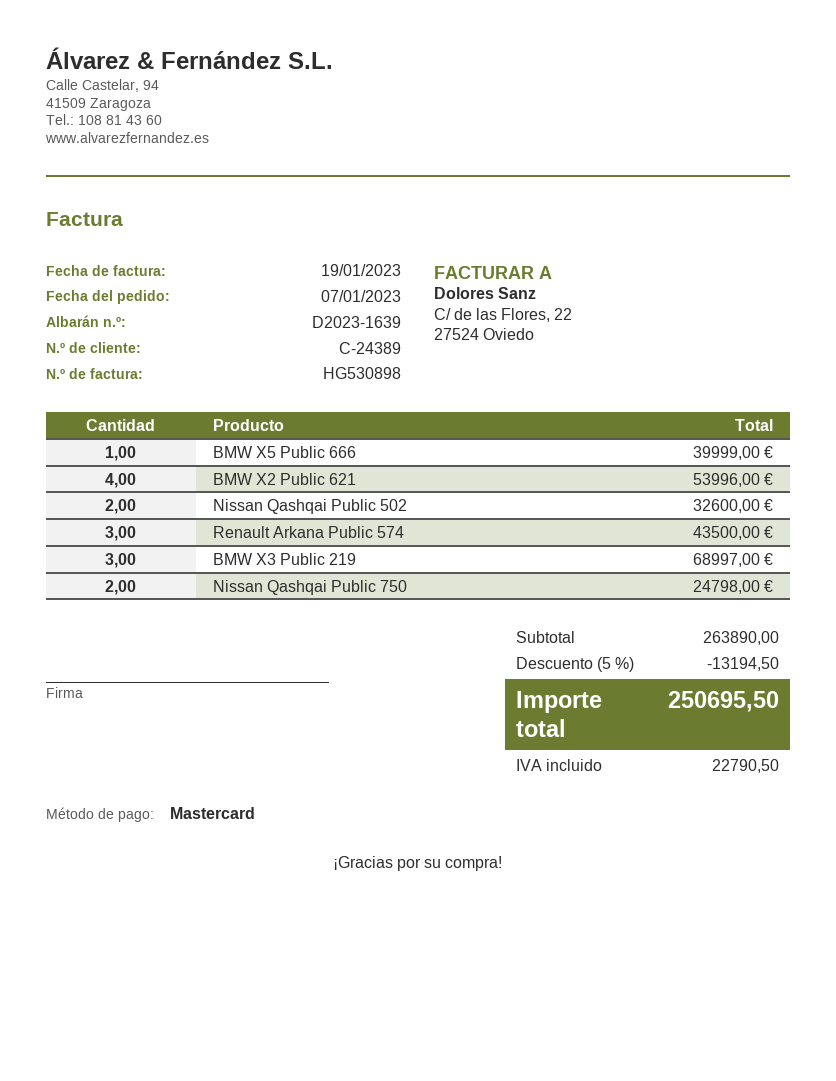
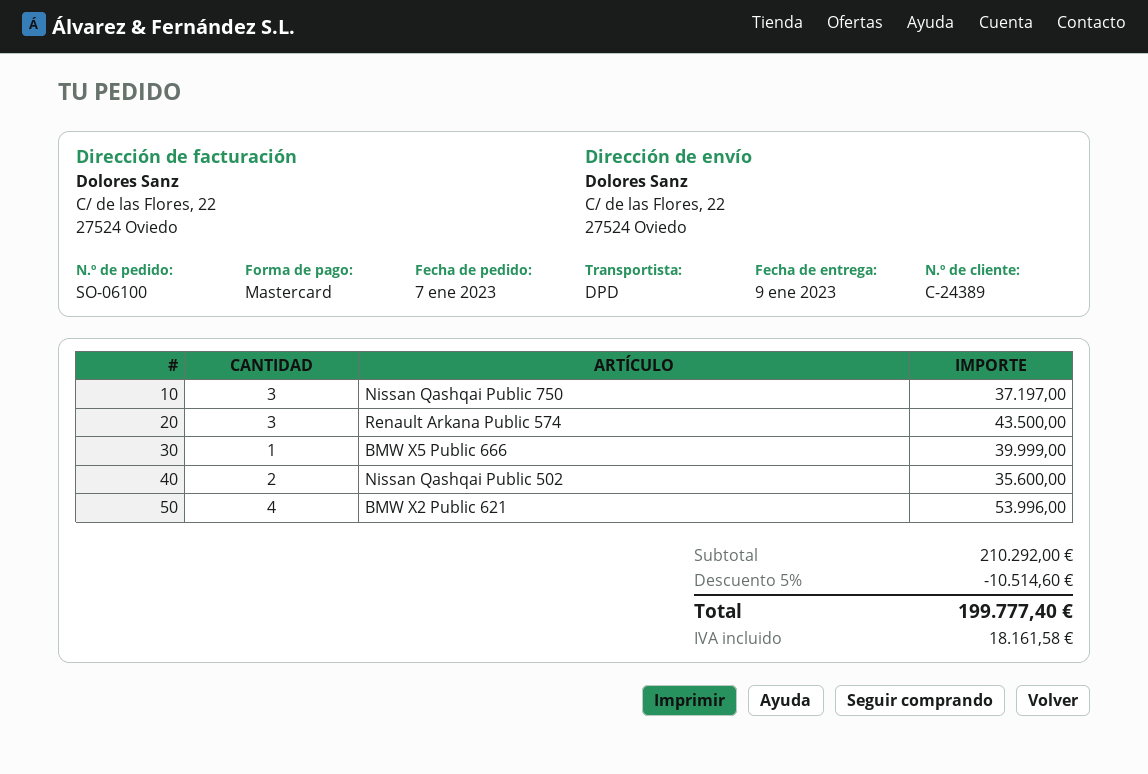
Nissan Qashqai Public 502: 2 for 32600.00 -> 2 for 35600.00
BMW X3 Public 219: 3 for 68997.00 -> none
Nissan Qashqai Public 750: 2 for 24798.00 -> 3 for 37197.00
subtotal: 263890.00 -> 210292.00
discount: 5% = 13194.50 -> 5% = 10514.60
tax: 22790.50 -> 18161.58
total: 250695.50 -> 199777.40

